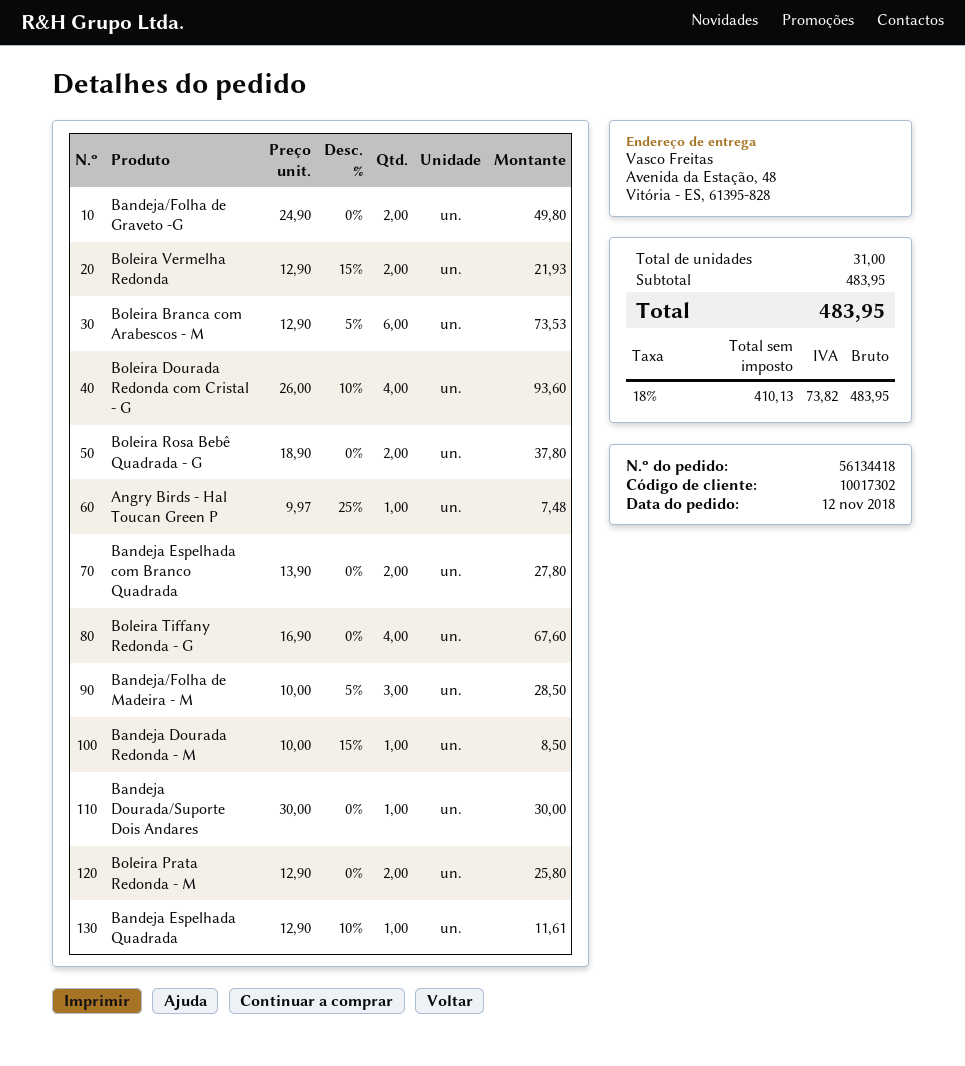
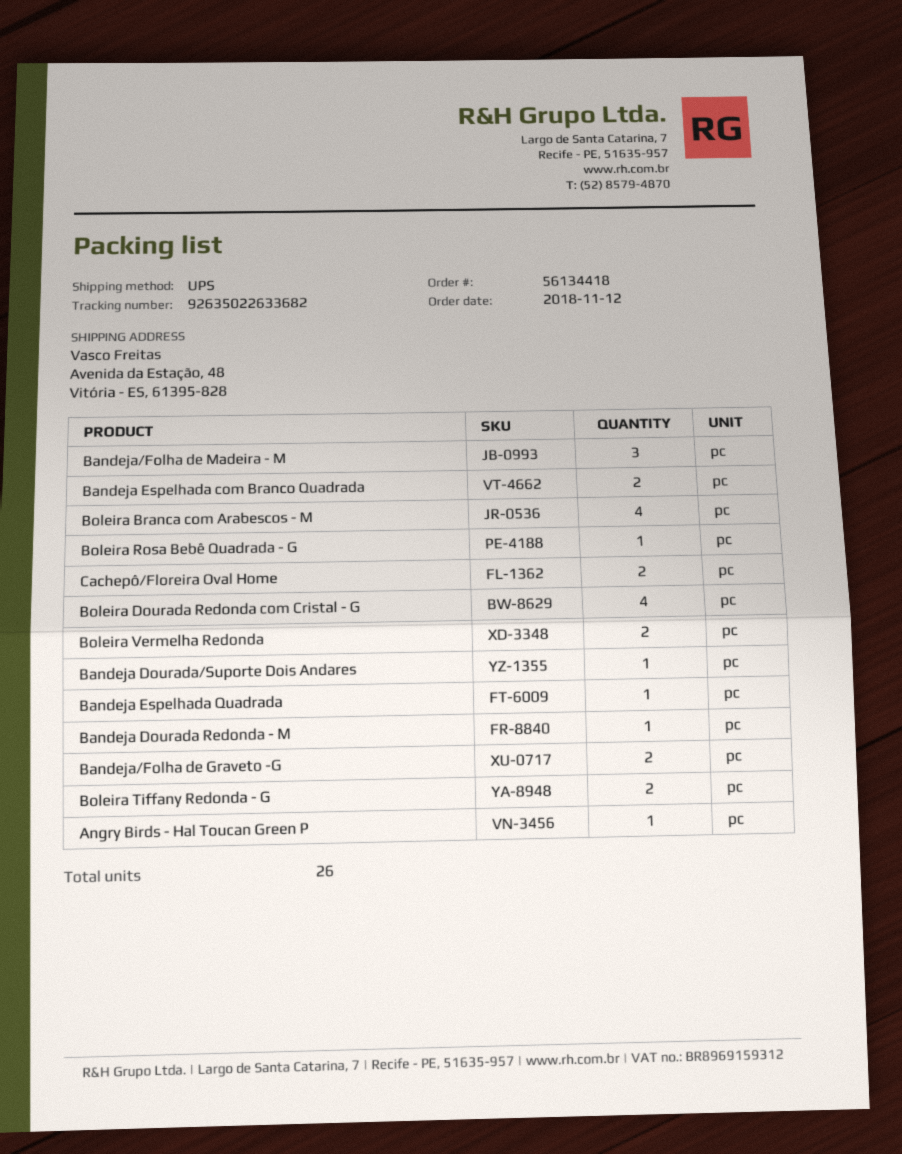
Boleira Branca com Arabescos - M: 6 -> 4
Boleira Rosa Bebê Quadrada - G: 2 -> 1
Boleira Tiffany Redonda - G: 4 -> 2
Boleira Prata Redonda - M: 2 -> none
Cachepô/Floreira Oval Home: none -> 2
total quantity: 31 -> 26

